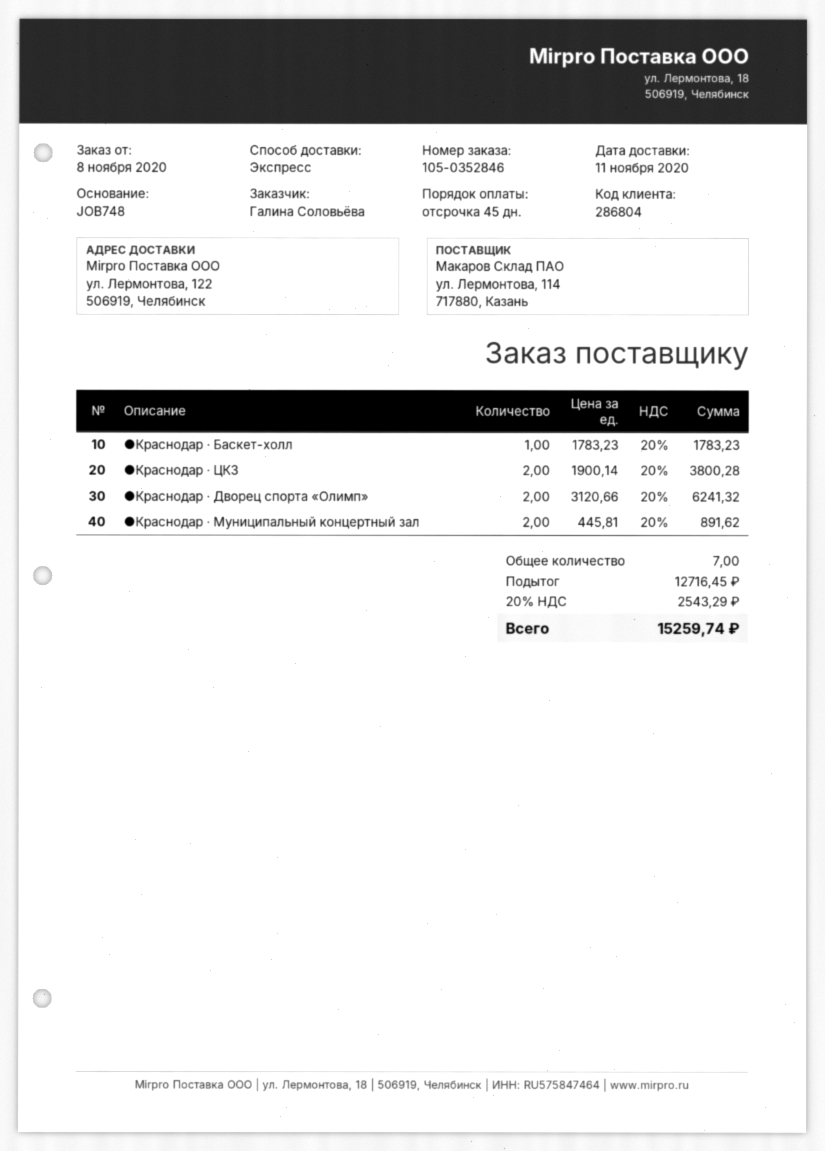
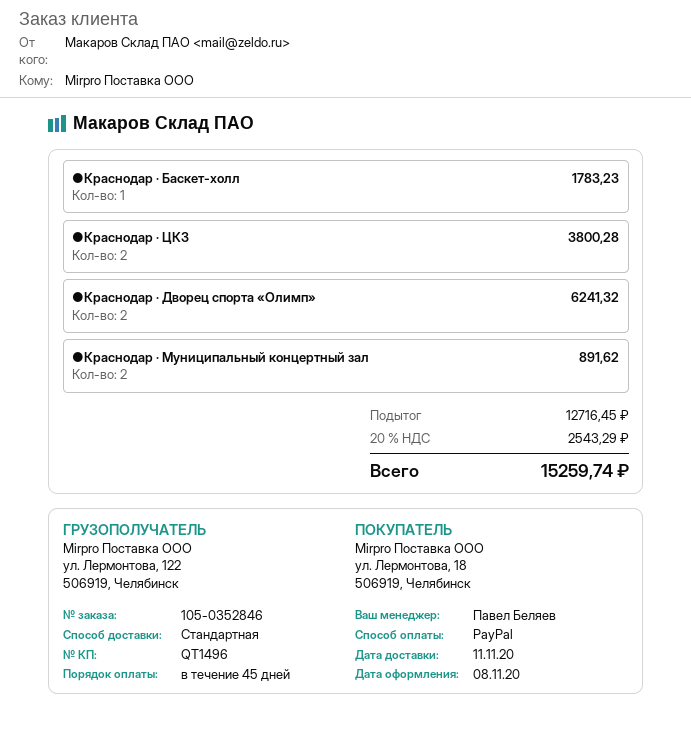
shipping method: express -> standard

